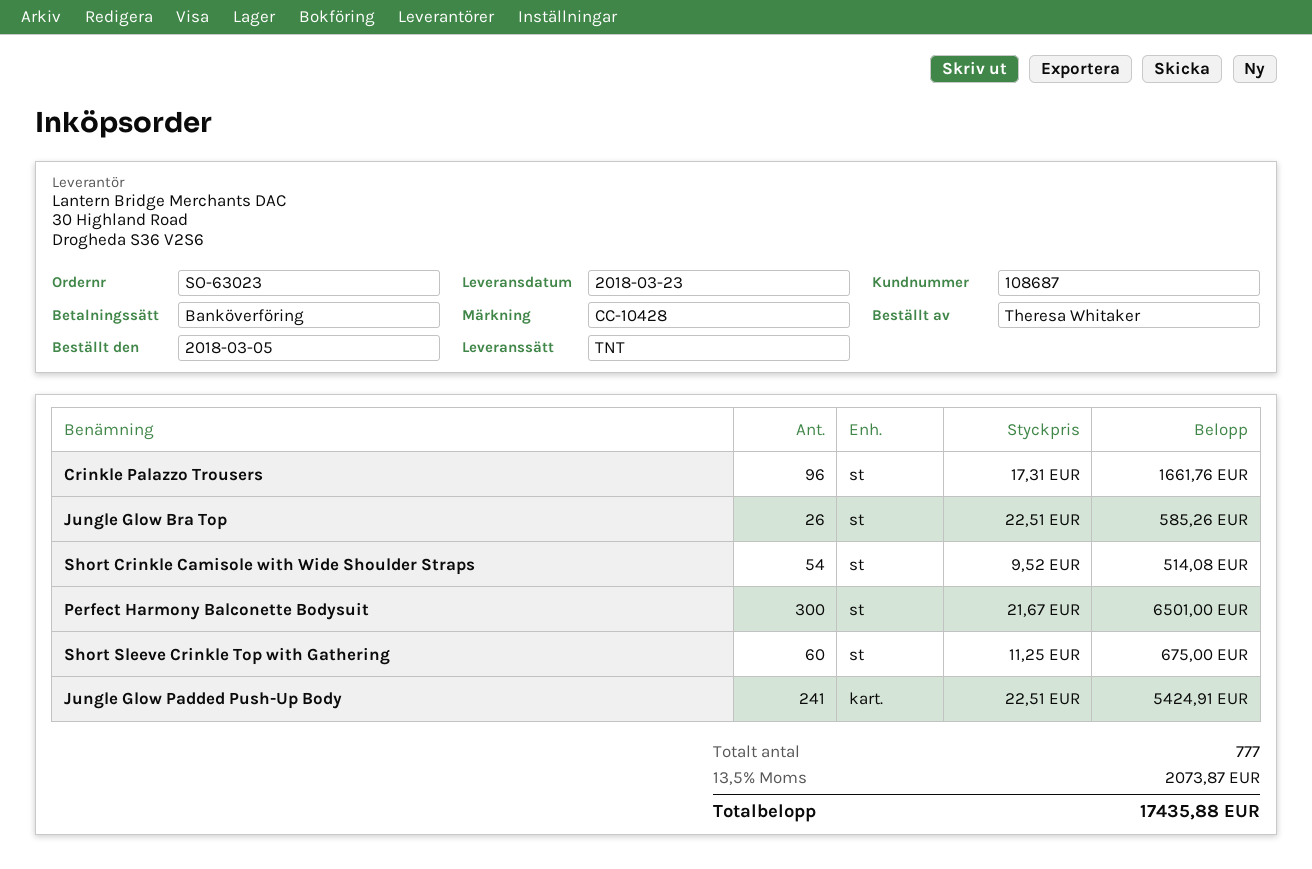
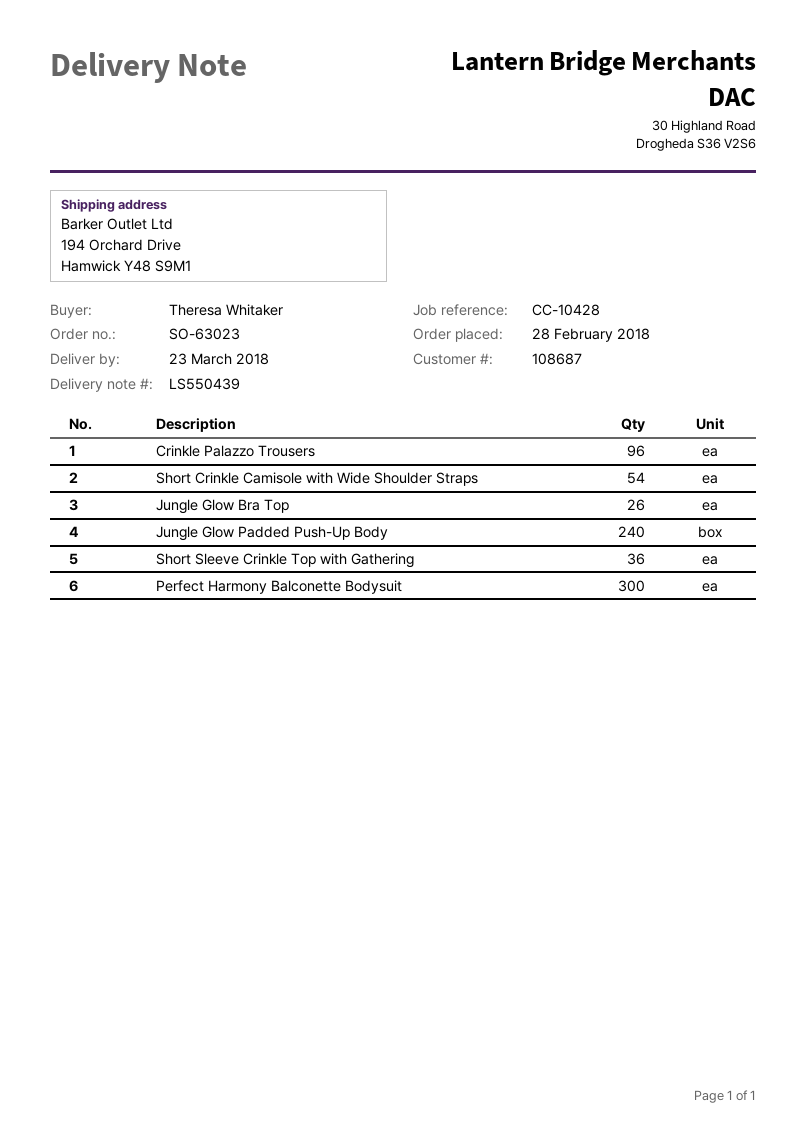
order date: 2018-03-05 -> 2018-02-28
Short Sleeve Crinkle Top with Gathering: 60 -> 36
Jungle Glow Padded Push-Up Body: 241 -> 240

